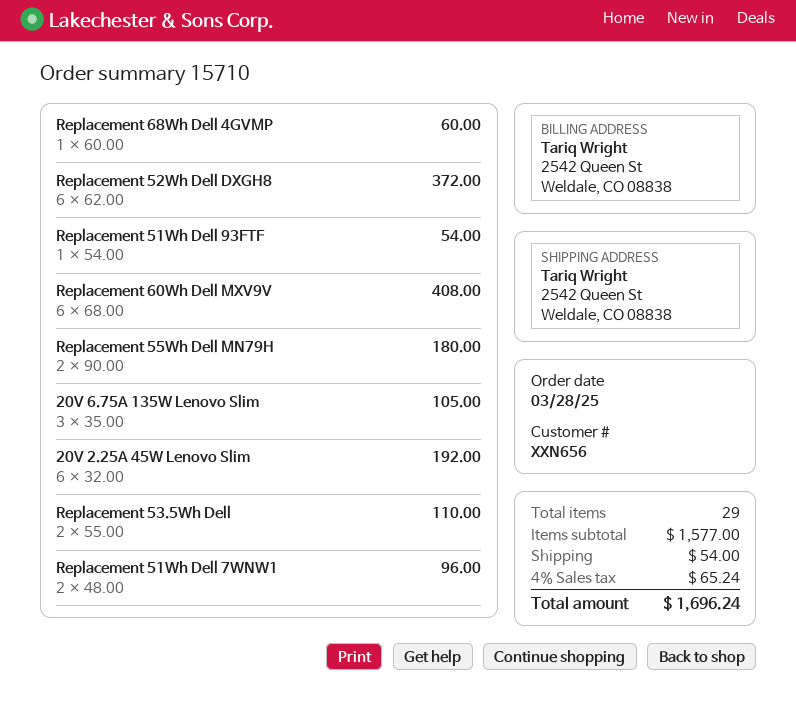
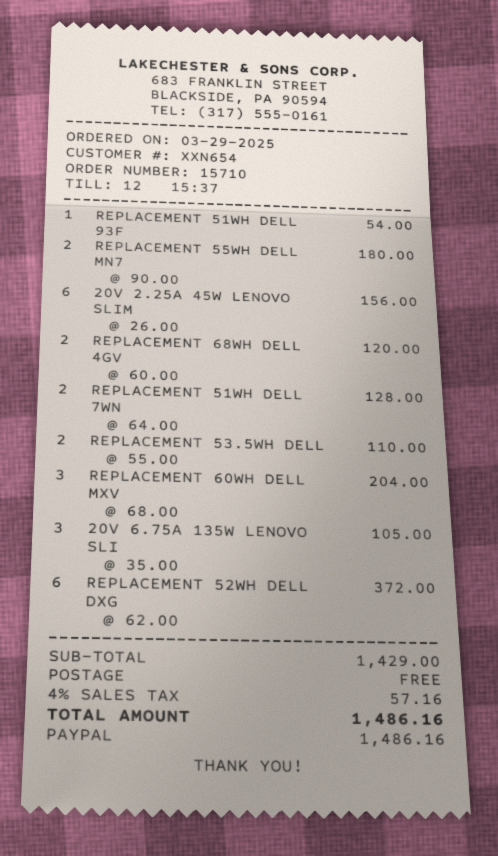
order date: 2025-03-28 -> 2025-03-29
customer number: XXN656 -> XXN654
Replacement 68Wh Dell 4GVMP: 1 x 60.00 = 60.00 -> 2 x 60.00 = 120.00
Replacement 60Wh Dell MXV9V: 6 x 68.00 = 408.00 -> 3 x 68.00 = 204.00
20V 2.25A 45W Lenovo Slim: 6 x 32.00 = 192.00 -> 6 x 26.00 = 156.00
Replacement 51Wh Dell 7WNW1: 2 x 48.00 = 96.00 -> 2 x 64.00 = 128.00
subtotal: 1577.00 -> 1429.00
shipping: 54.00 -> 0.00
tax: 4% = 65.24 -> 4% = 57.16
total: 1696.24 -> 1486.16

